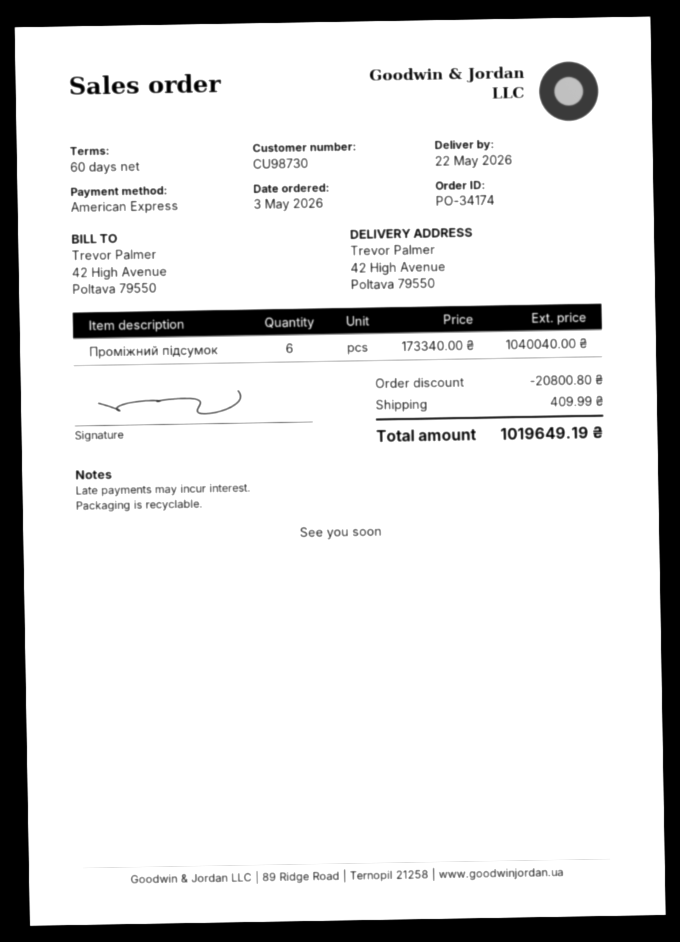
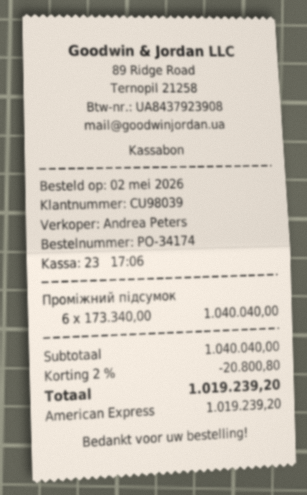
order date: 2026-05-03 -> 2026-05-02
customer number: CU98730 -> CU98039
shipping: 409.99 -> none
total: 1019649.19 -> 1019239.20

